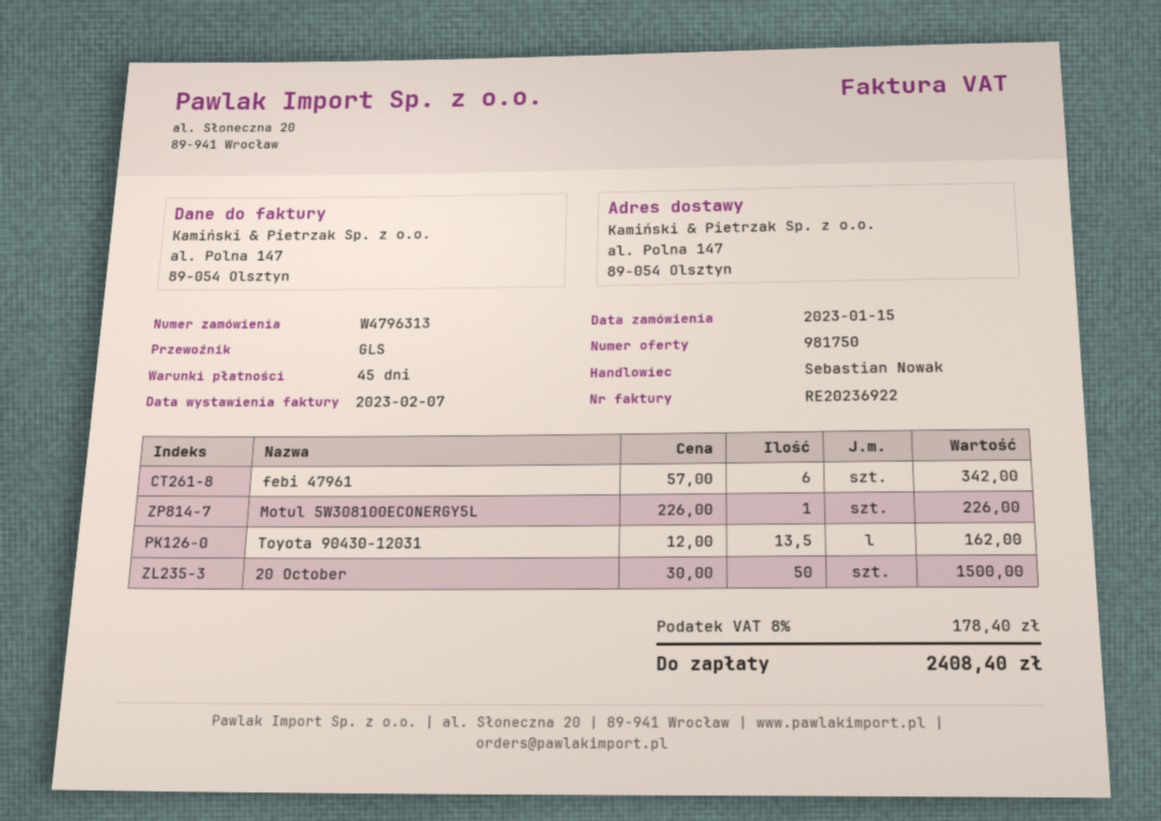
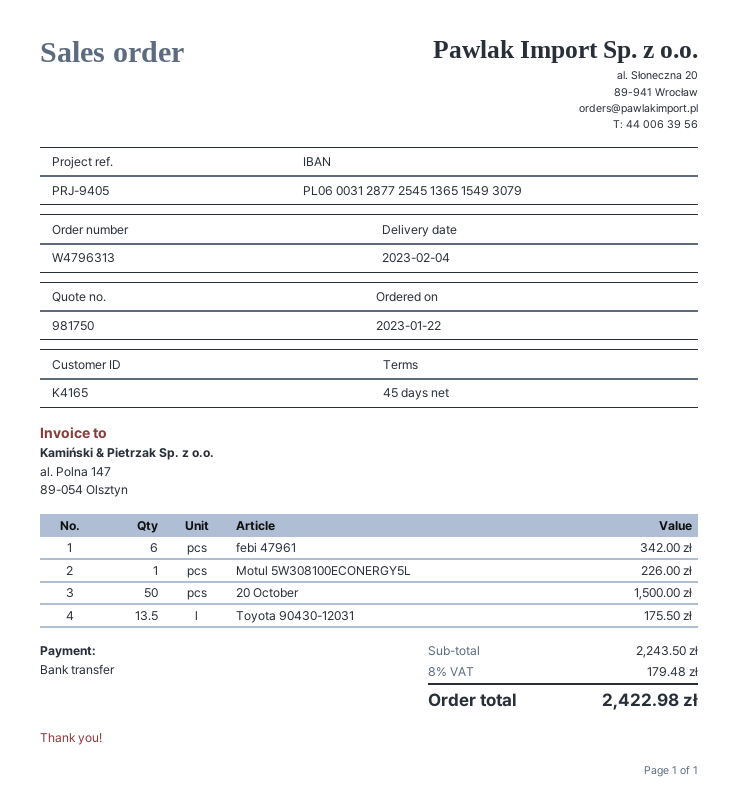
order date: 2023-01-15 -> 2023-01-22
Toyota 90430-12031: 13.5 for 162.00 -> 13.5 for 175.50
tax: 8% = 178.40 -> 8% = 179.48
total: 2408.40 -> 2422.98

